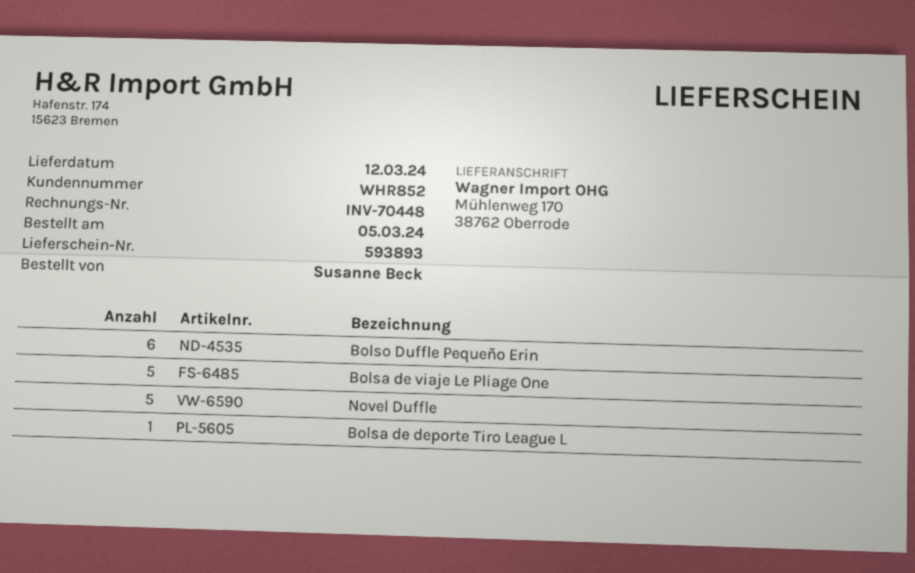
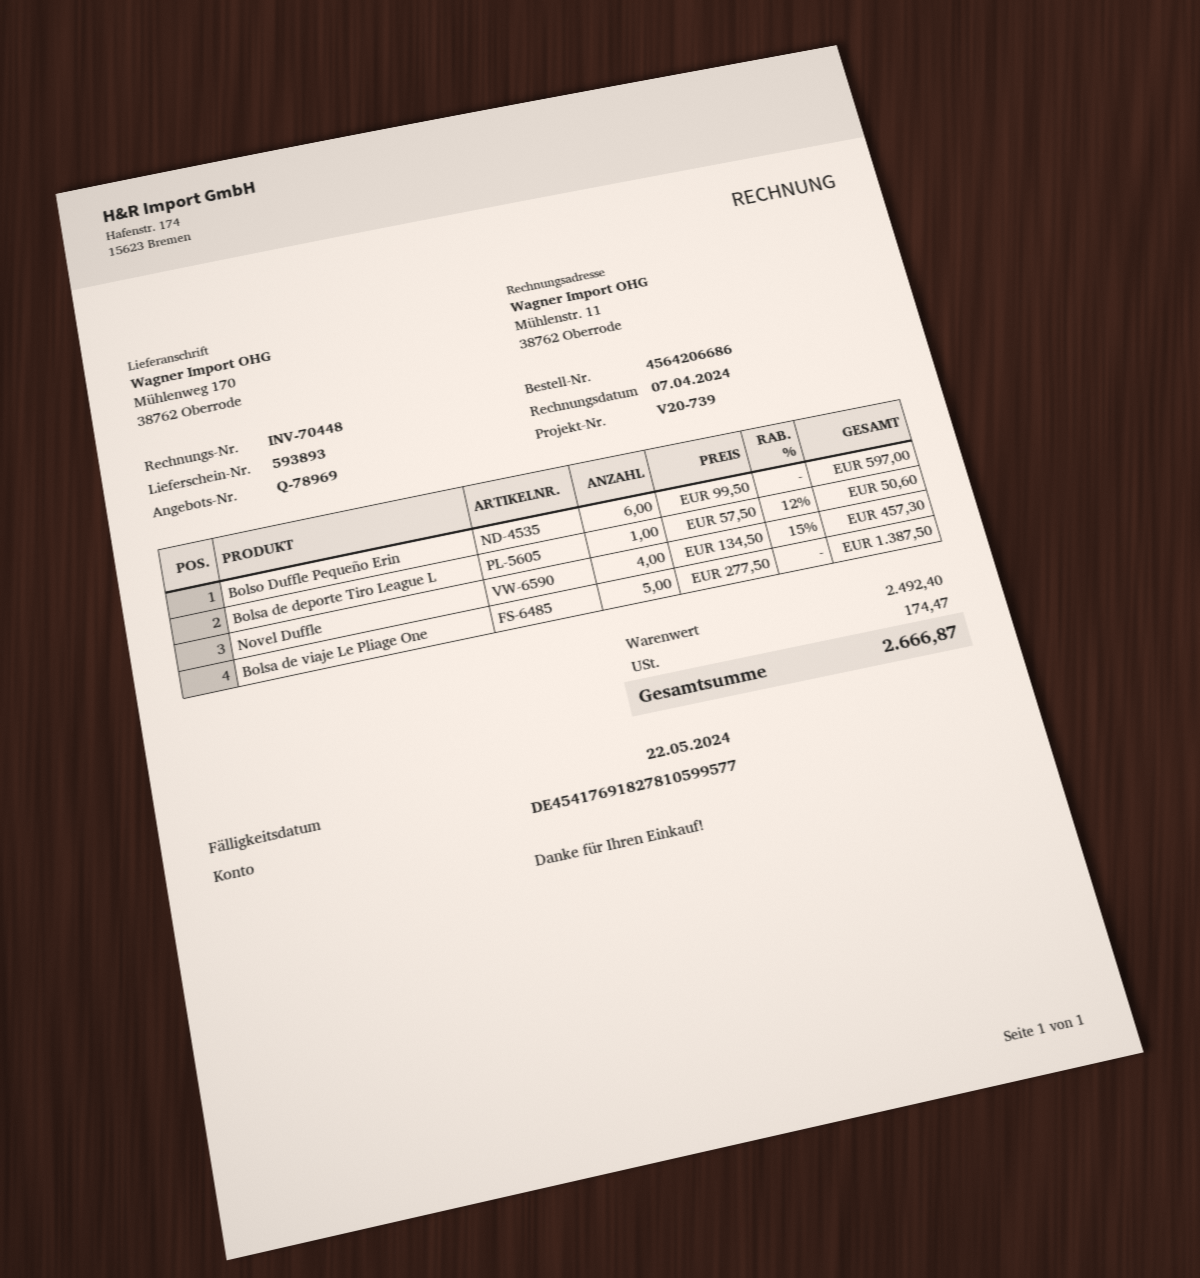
Novel Duffle: 5 -> 4

